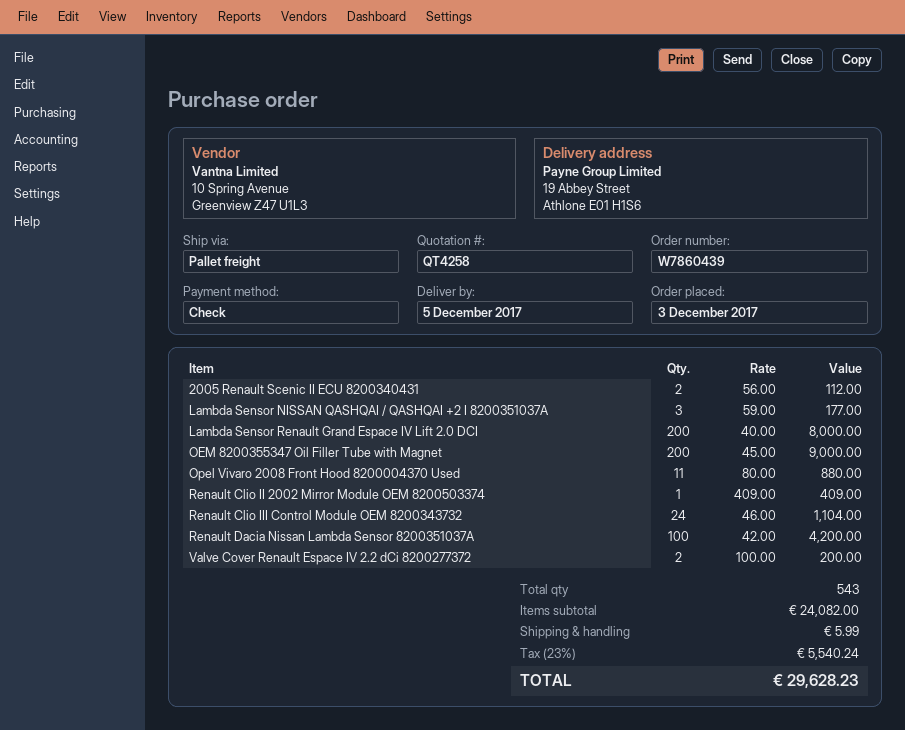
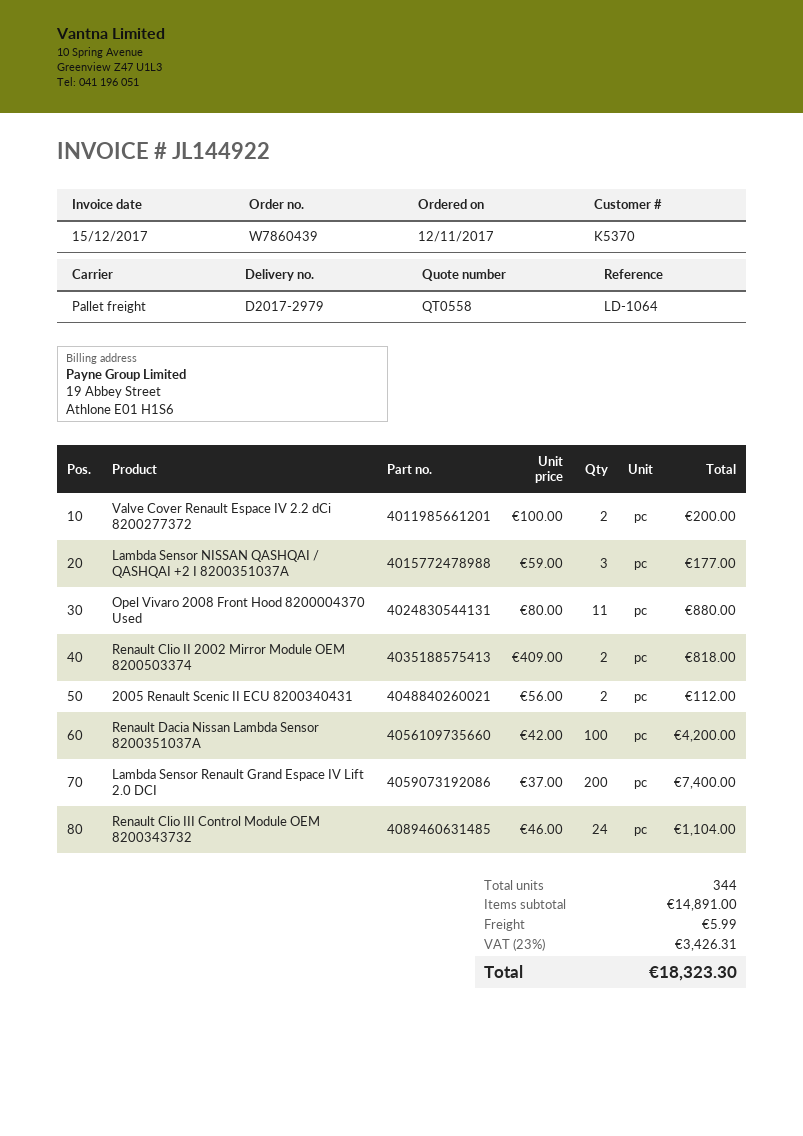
quote number: QT4258 -> QT0558
order date: 2017-12-03 -> 2017-11-12
Lambda Sensor Renault Grand Espace IV Lift 2.0 DCI: 200 x 40.00 = 8000.00 -> 200 x 37.00 = 7400.00
OEM 8200355347 Oil Filler Tube with Magnet: 200 x 45.00 = 9000.00 -> none
Renault Clio II 2002 Mirror Module OEM 8200503374: 1 x 409.00 = 409.00 -> 2 x 409.00 = 818.00
total quantity: 543 -> 344
subtotal: 24082.00 -> 14891.00
tax: 23% = 5540.24 -> 23% = 3426.31
total: 29628.23 -> 18323.30

